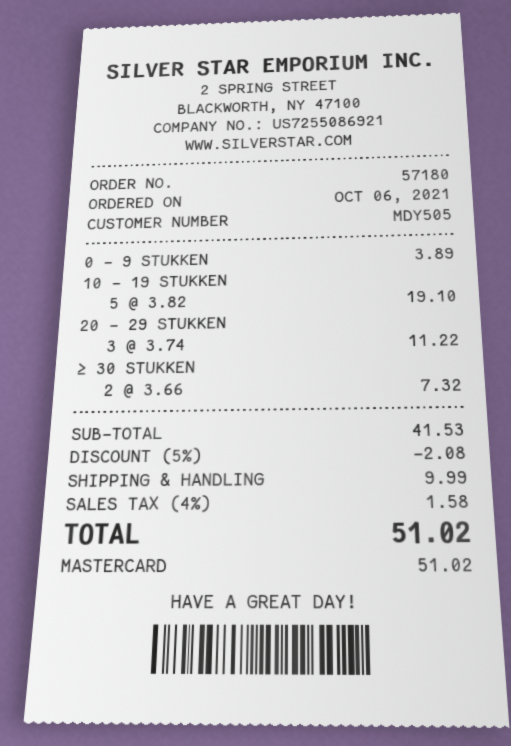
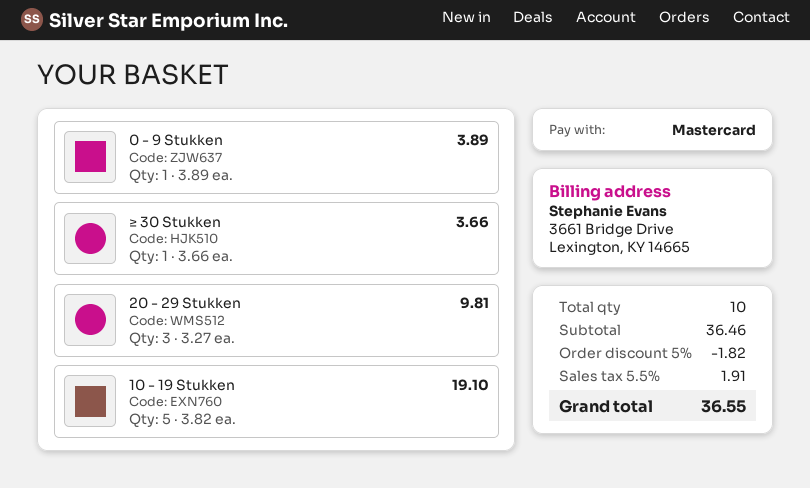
20 - 29 STUKKEN: 3 x 3.74 = 11.22 -> 3 x 3.27 = 9.81
≥ 30 STUKKEN: 2 x 3.66 = 7.32 -> 1 x 3.66 = 3.66
subtotal: 41.53 -> 36.46
discount: 5% = 2.08 -> 5% = 1.82
shipping: 9.99 -> none
tax: 4% = 1.58 -> 5.5% = 1.91
total: 51.02 -> 36.55

